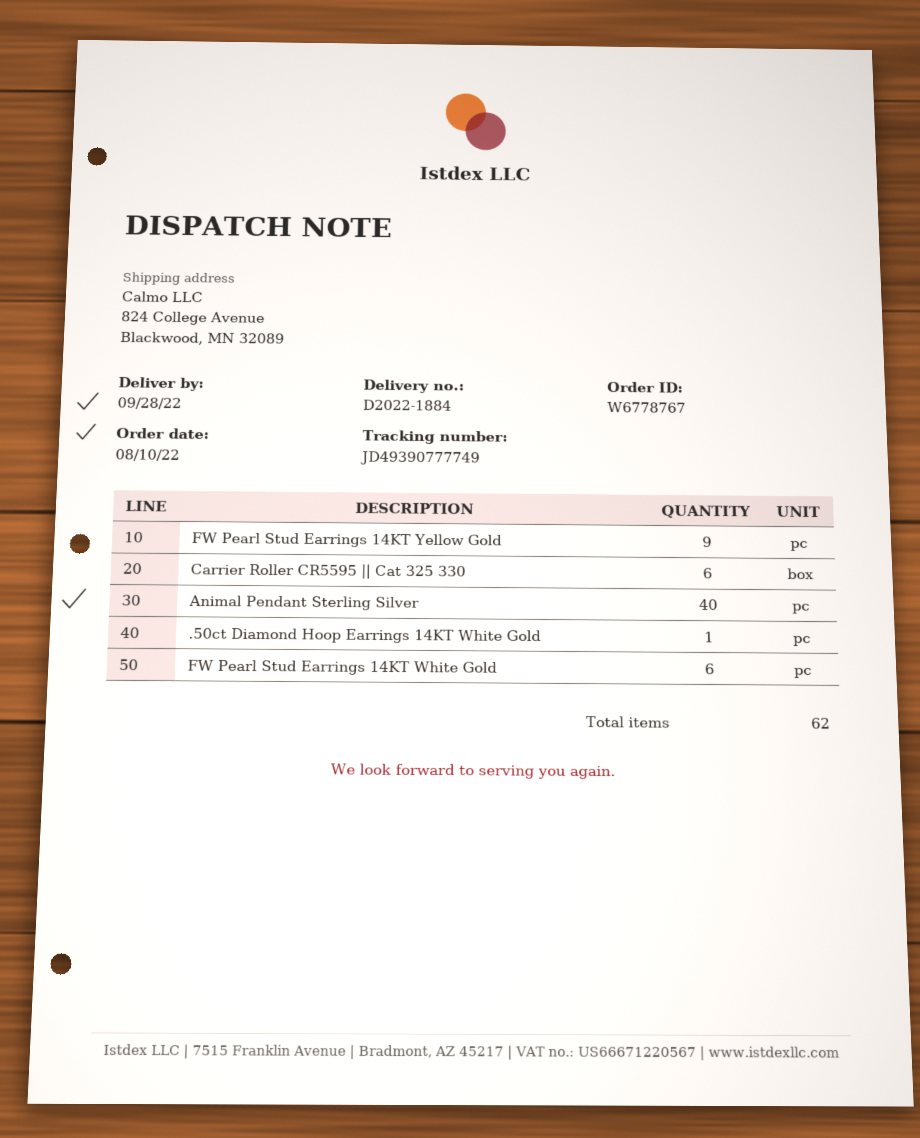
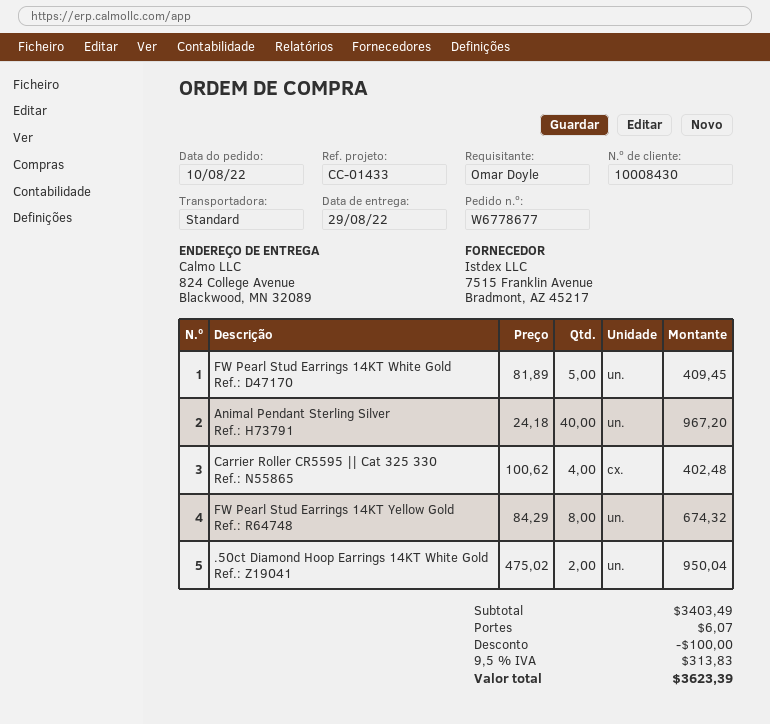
order number: W6778767 -> W6778677
delivery date: 2022-09-28 -> 2022-08-29
FW Pearl Stud Earrings 14KT Yellow Gold: 9 -> 8
Carrier Roller CR5595 || Cat 325 330: 6 -> 4
.50ct Diamond Hoop Earrings 14KT White Gold: 1 -> 2
FW Pearl Stud Earrings 14KT White Gold: 6 -> 5

